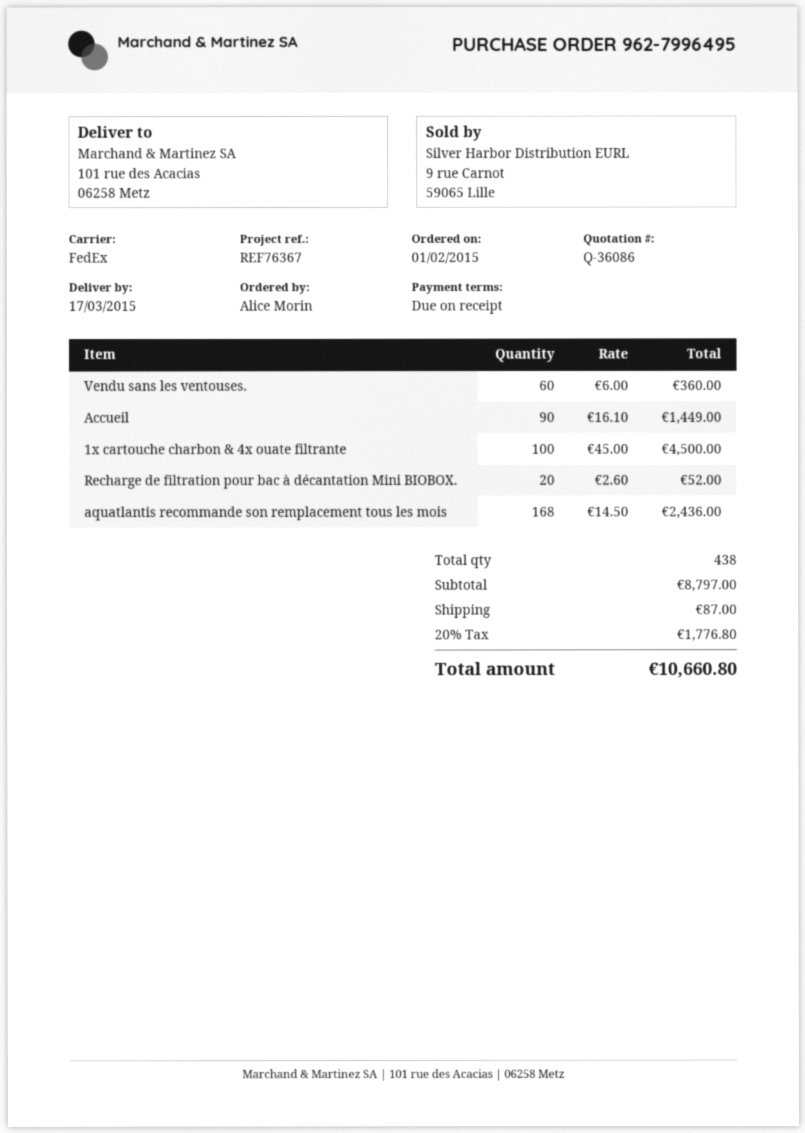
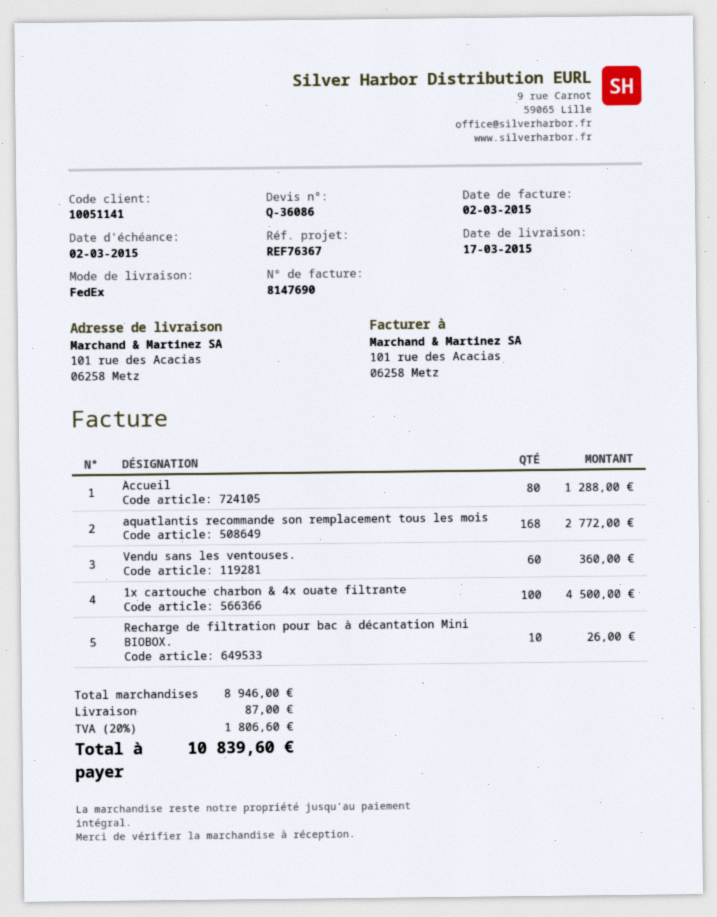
Accueil: 90 for 1449.00 -> 80 for 1288.00
Recharge de filtration pour bac à décantation Mini BIOBOX.: 20 for 52.00 -> 10 for 26.00
aquatlantis recommande son remplacement tous les mois: 168 for 2436.00 -> 168 for 2772.00
subtotal: 8797.00 -> 8946.00
tax: 20% = 1776.80 -> 20% = 1806.60
total: 10660.80 -> 10839.60

